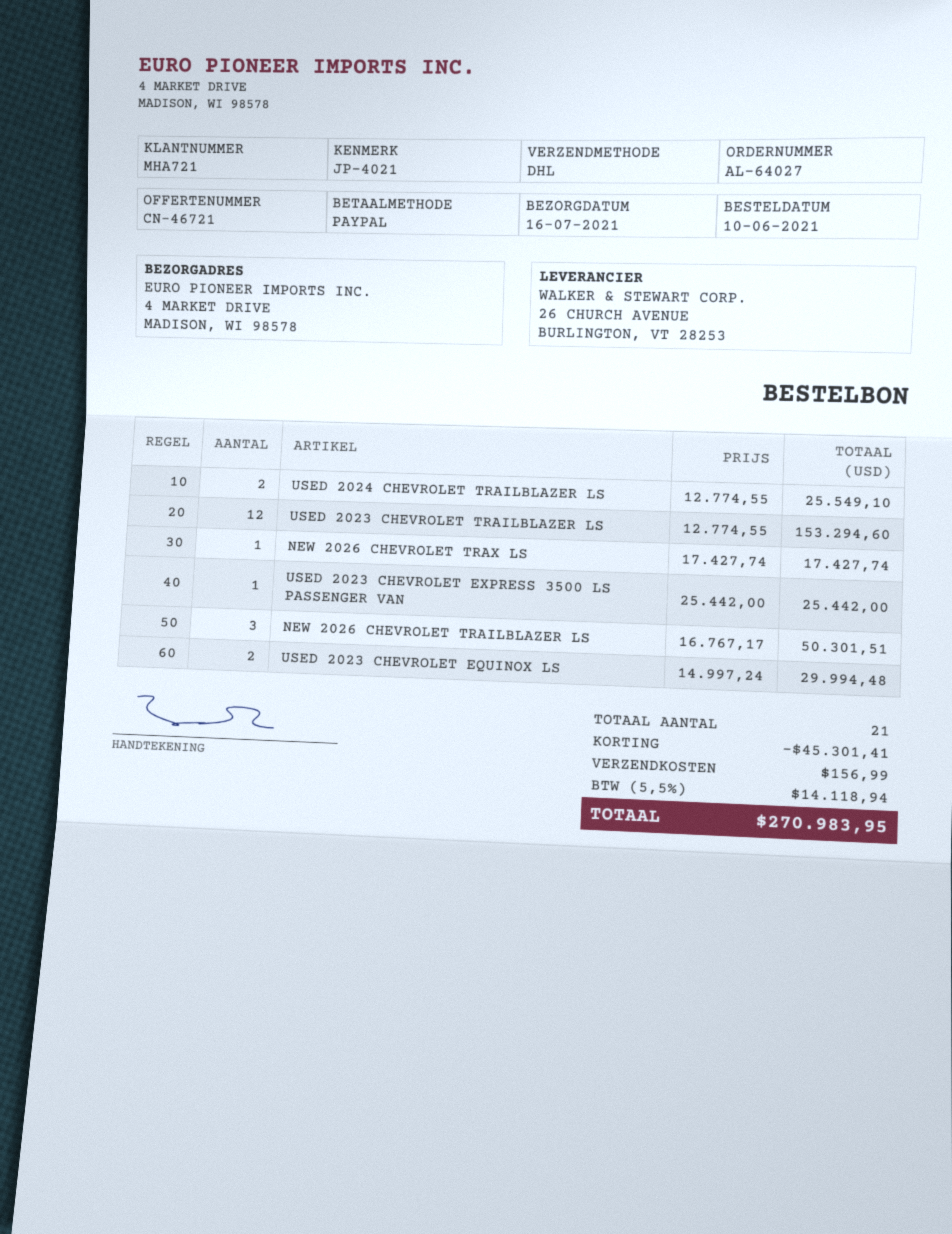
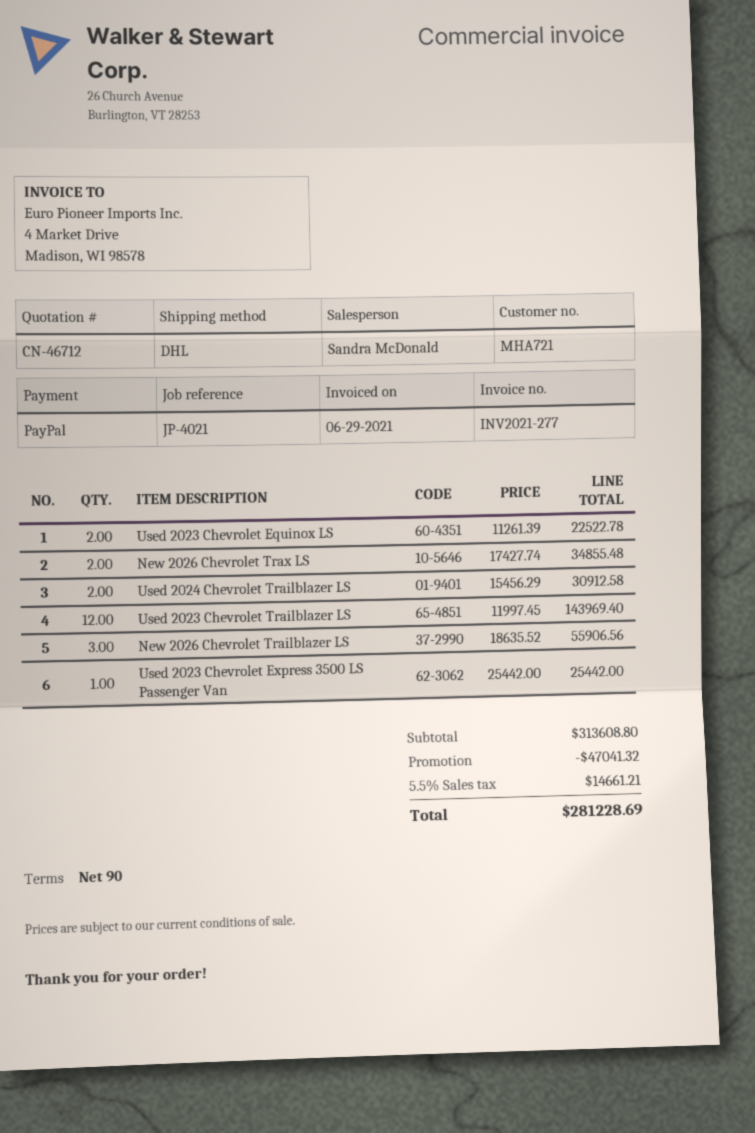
quote number: CN-46721 -> CN-46712
USED 2024 CHEVROLET TRAILBLAZER LS: 2 x 12774.55 = 25549.10 -> 2 x 15456.29 = 30912.58
USED 2023 CHEVROLET TRAILBLAZER LS: 12 x 12774.55 = 153294.60 -> 12 x 11997.45 = 143969.40
NEW 2026 CHEVROLET TRAX LS: 1 x 17427.74 = 17427.74 -> 2 x 17427.74 = 34855.48
NEW 2026 CHEVROLET TRAILBLAZER LS: 3 x 16767.17 = 50301.51 -> 3 x 18635.52 = 55906.56
USED 2023 CHEVROLET EQUINOX LS: 2 x 14997.24 = 29994.48 -> 2 x 11261.39 = 22522.78
discount: 45301.41 -> 47041.32
shipping: 156.99 -> none
tax: 5.5% = 14118.94 -> 5.5% = 14661.21
total: 270983.95 -> 281228.69

